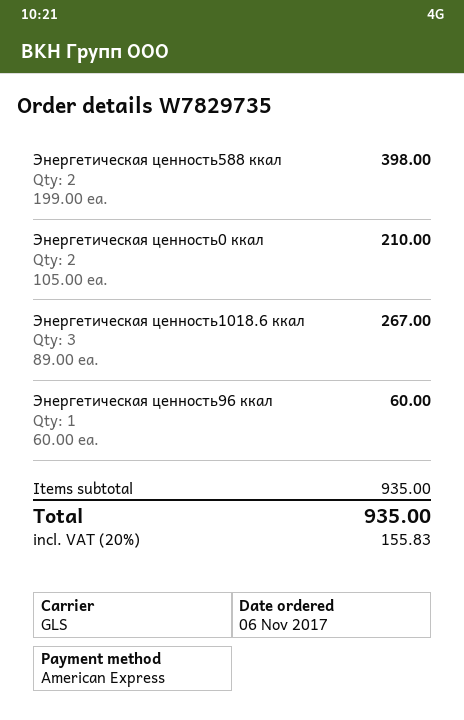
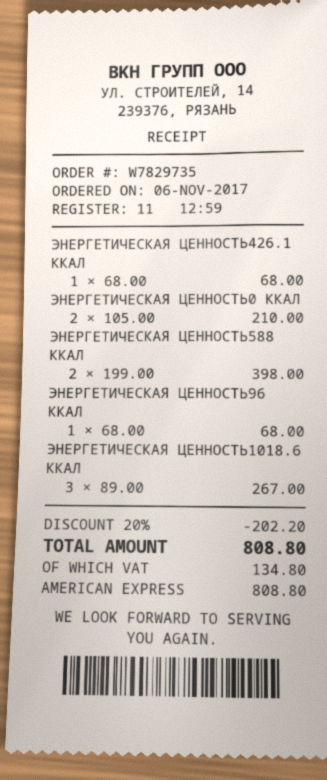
Энергетическая ценность96 ккал: 1 x 60.00 = 60.00 -> 1 x 68.00 = 68.00
ЭНЕРГЕТИЧЕСКАЯ ЦЕННОСТЬ426.1 ККАЛ: none -> 1 x 68.00 = 68.00
discount: none -> 20% = 202.20
tax: 155.83 -> 134.80
total: 935.00 -> 808.80

